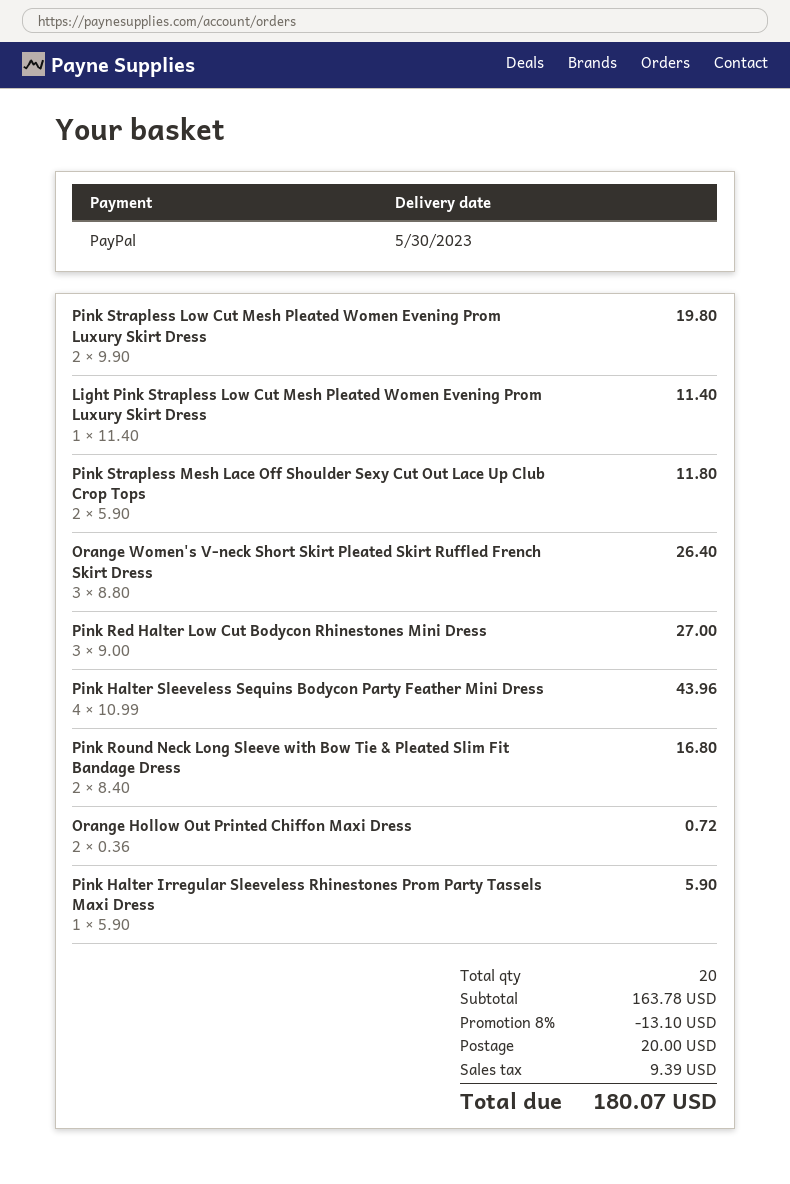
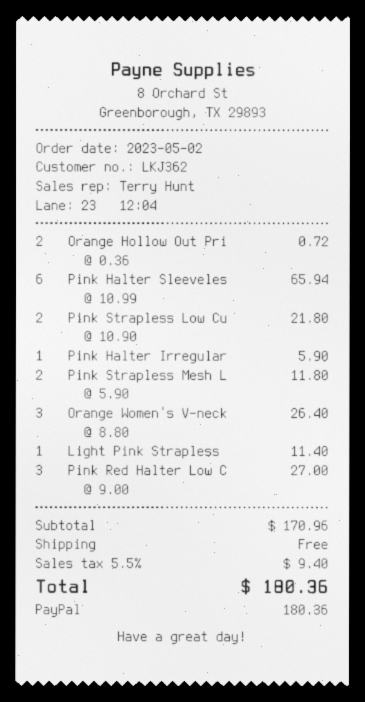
Pink Strapless Low Cut Mesh Pleated Women Evening Prom Luxury Skirt Dress: 2 x 9.90 = 19.80 -> 2 x 10.90 = 21.80
Pink Halter Sleeveless Sequins Bodycon Party Feather Mini Dress: 4 x 10.99 = 43.96 -> 6 x 10.99 = 65.94
Pink Round Neck Long Sleeve with Bow Tie & Pleated Slim Fit Bandage Dress: 2 x 8.40 = 16.80 -> none
subtotal: 163.78 -> 170.96
discount: 8% = 13.10 -> none
shipping: 20.00 -> 0.00
tax: 9.39 -> 9.40
total: 180.07 -> 180.36

